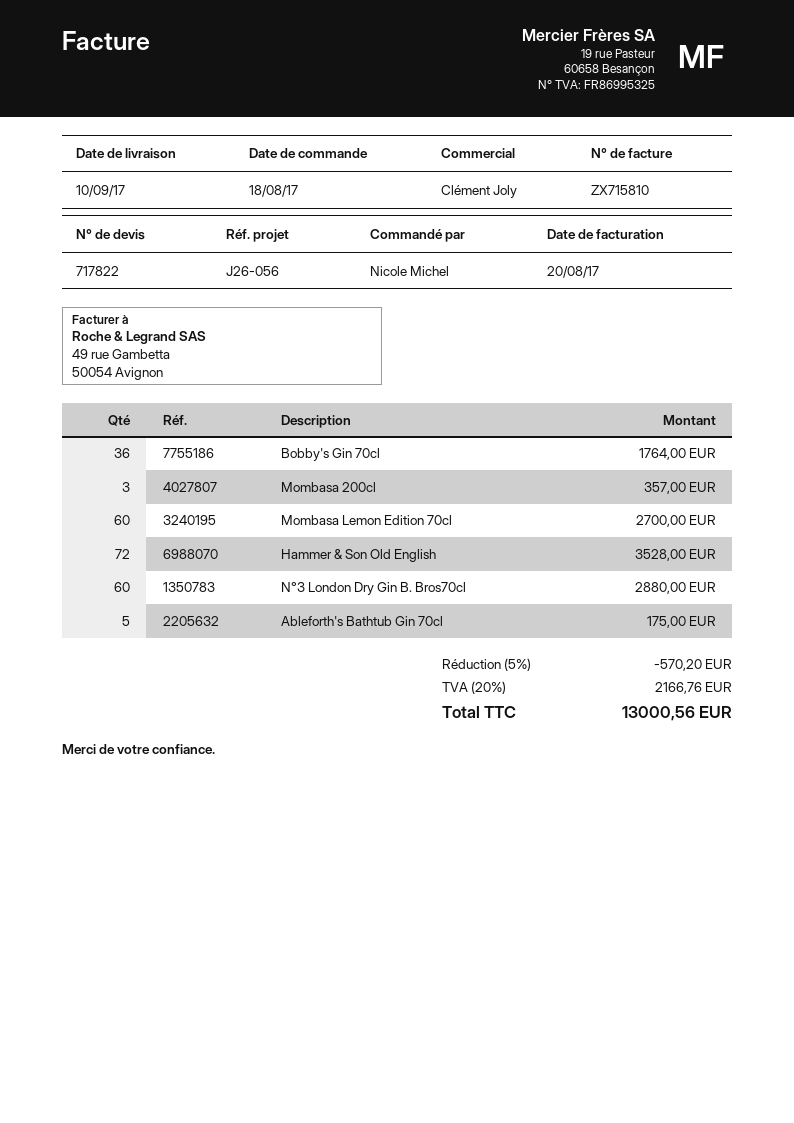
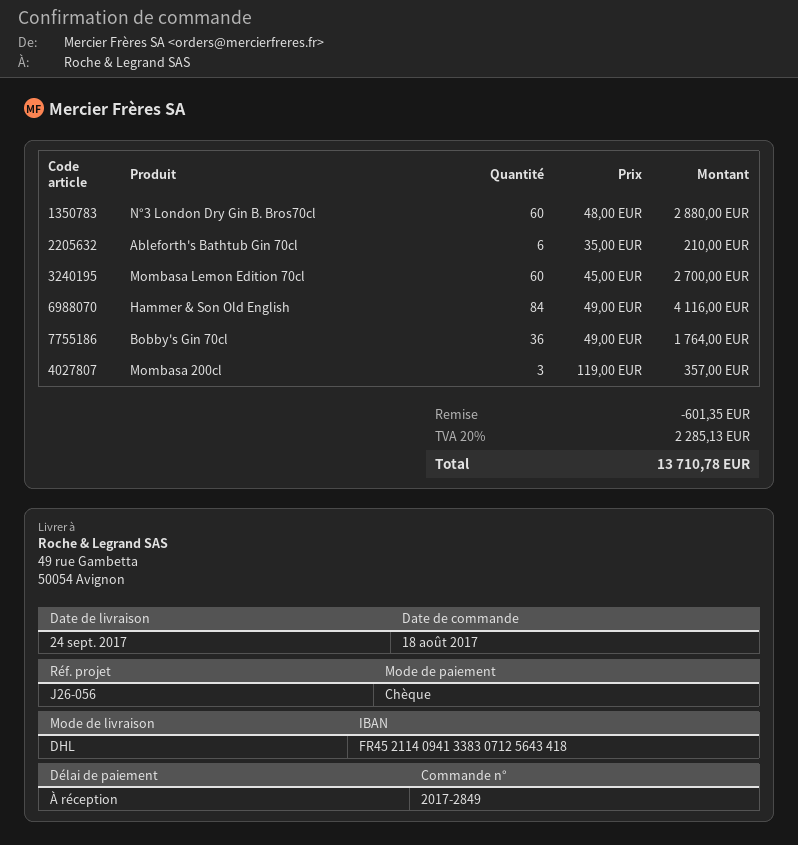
delivery date: 2017-09-10 -> 2017-09-24
Hammer & Son Old English: 72 for 3528.00 -> 84 for 4116.00
Ableforth's Bathtub Gin 70cl: 5 for 175.00 -> 6 for 210.00
discount: 570.20 -> 601.35
tax: 20% = 2166.76 -> 20% = 2285.13
total: 13000.56 -> 13710.78

